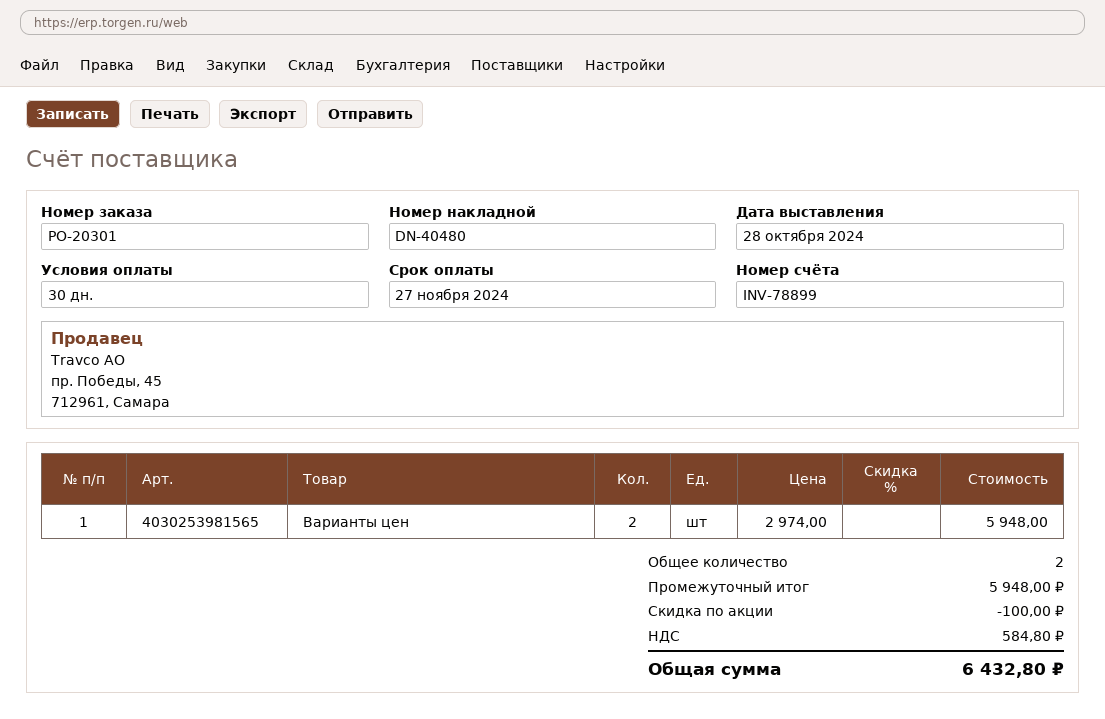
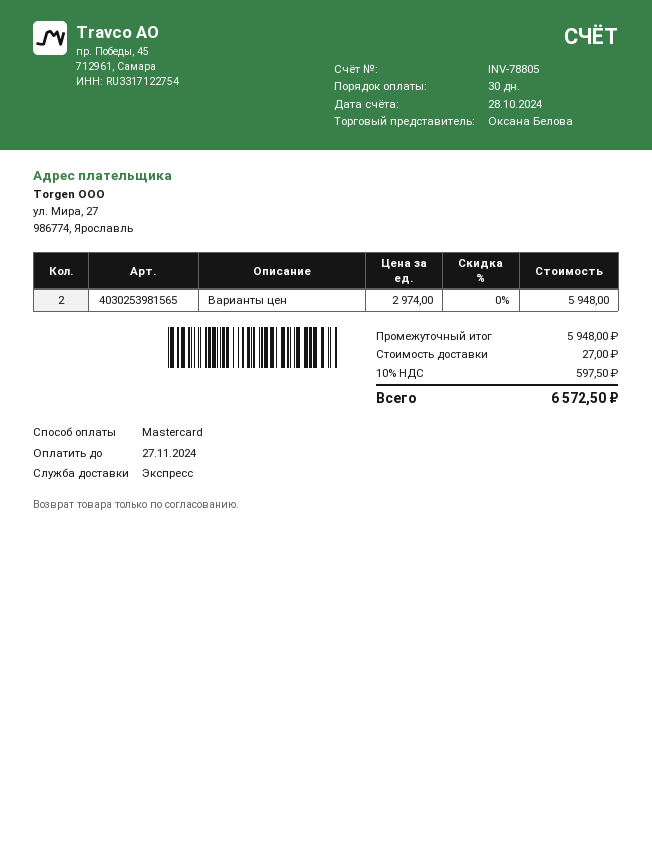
invoice number: INV-78899 -> INV-78805
discount: 100.00 -> none
shipping: none -> 27.00
tax: 584.80 -> 597.50
total: 6432.80 -> 6572.50

